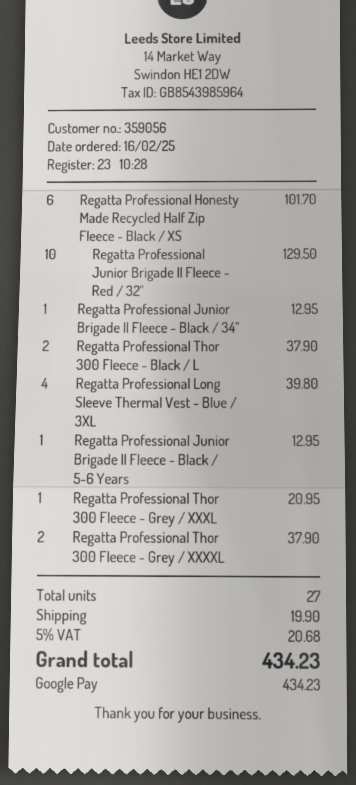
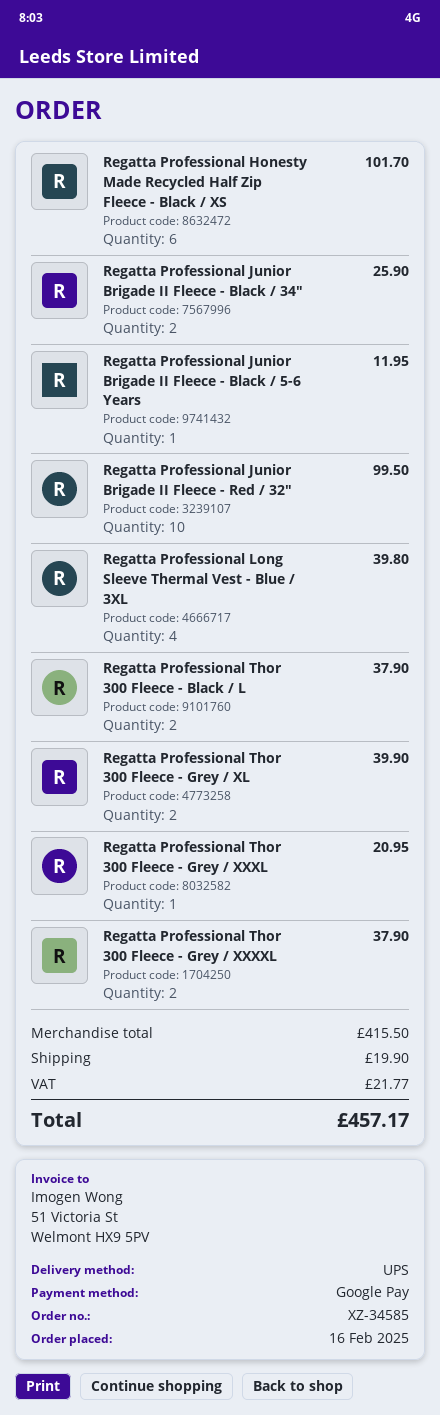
Regatta Professional Junior Brigade II Fleece - Red / 32": 10 for 129.50 -> 10 for 99.50
Regatta Professional Junior Brigade II Fleece - Black / 34": 1 for 12.95 -> 2 for 25.90
Regatta Professional Junior Brigade II Fleece - Black / 5-6 Years: 1 for 12.95 -> 1 for 11.95
Regatta Professional Thor 300 Fleece - Grey / XL: none -> 2 for 39.90
tax: 20.68 -> 21.77
total: 434.23 -> 457.17

